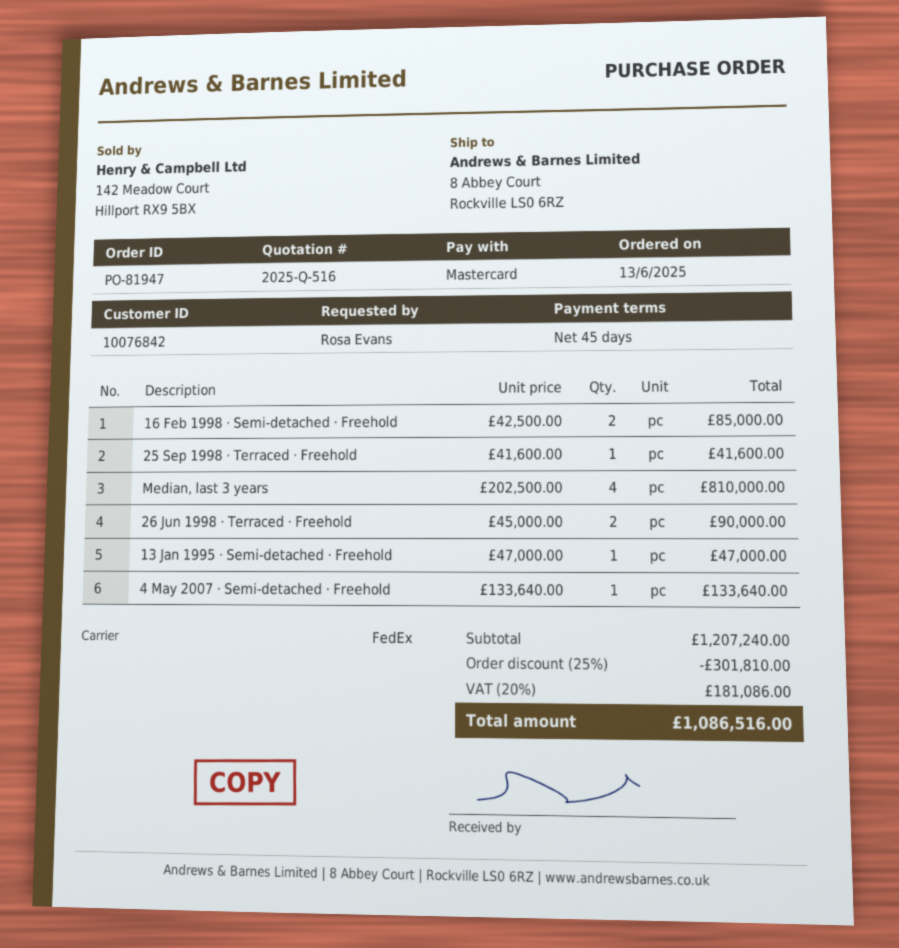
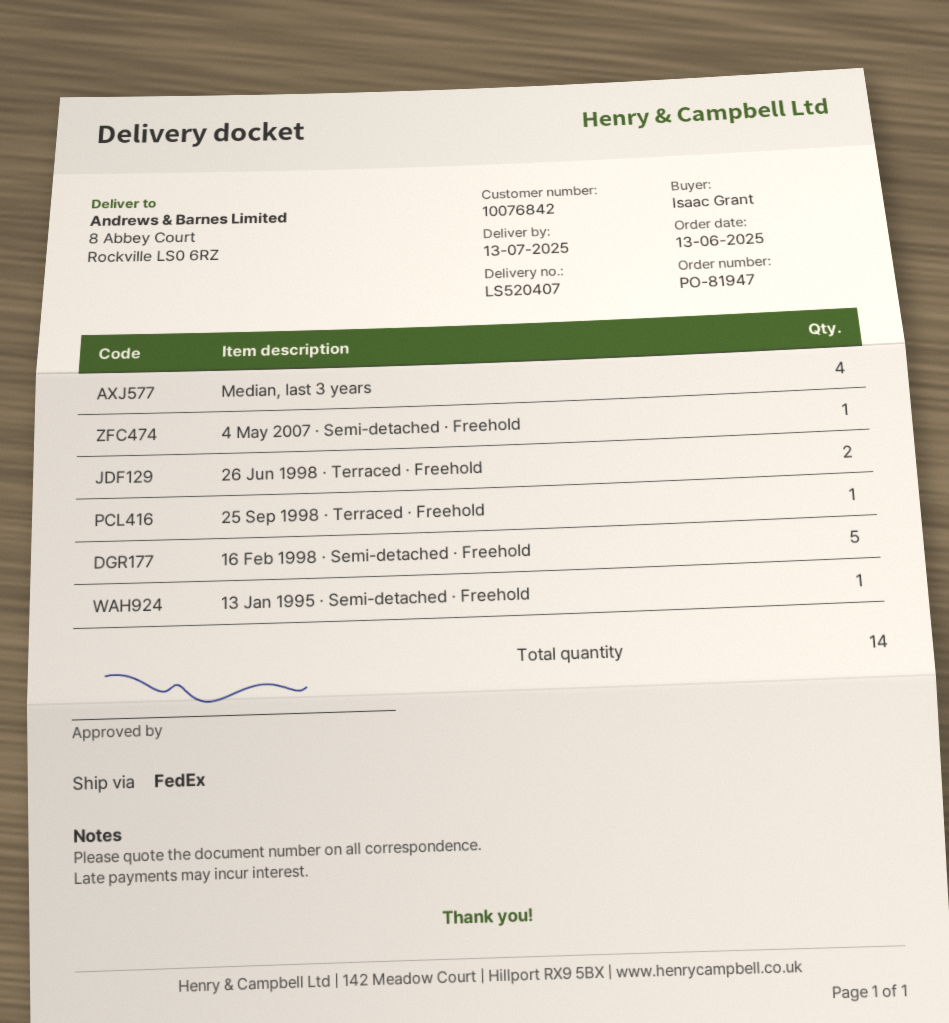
ordered by: Rosa Evans -> Isaac Grant
16 Feb 1998 · Semi-detached · Freehold: 2 -> 5

